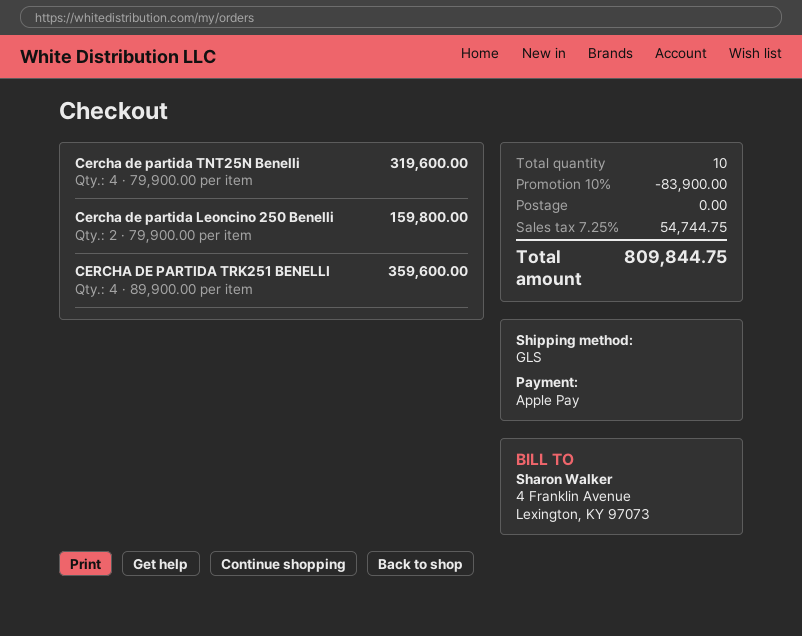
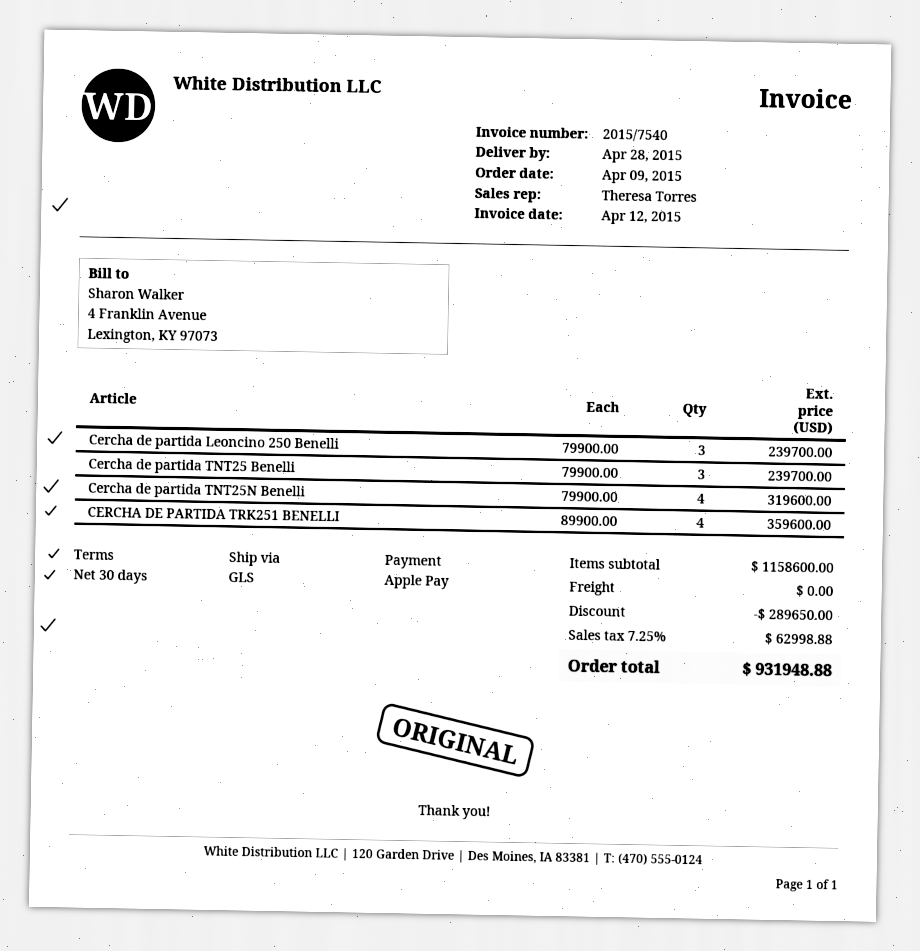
Cercha de partida Leoncino 250 Benelli: 2 x 79900.00 = 159800.00 -> 3 x 79900.00 = 239700.00
Cercha de partida TNT25 Benelli: none -> 3 x 79900.00 = 239700.00
discount: 83900.00 -> 289650.00
tax: 7.25% = 54744.75 -> 7.25% = 62998.88
total: 809844.75 -> 931948.88

